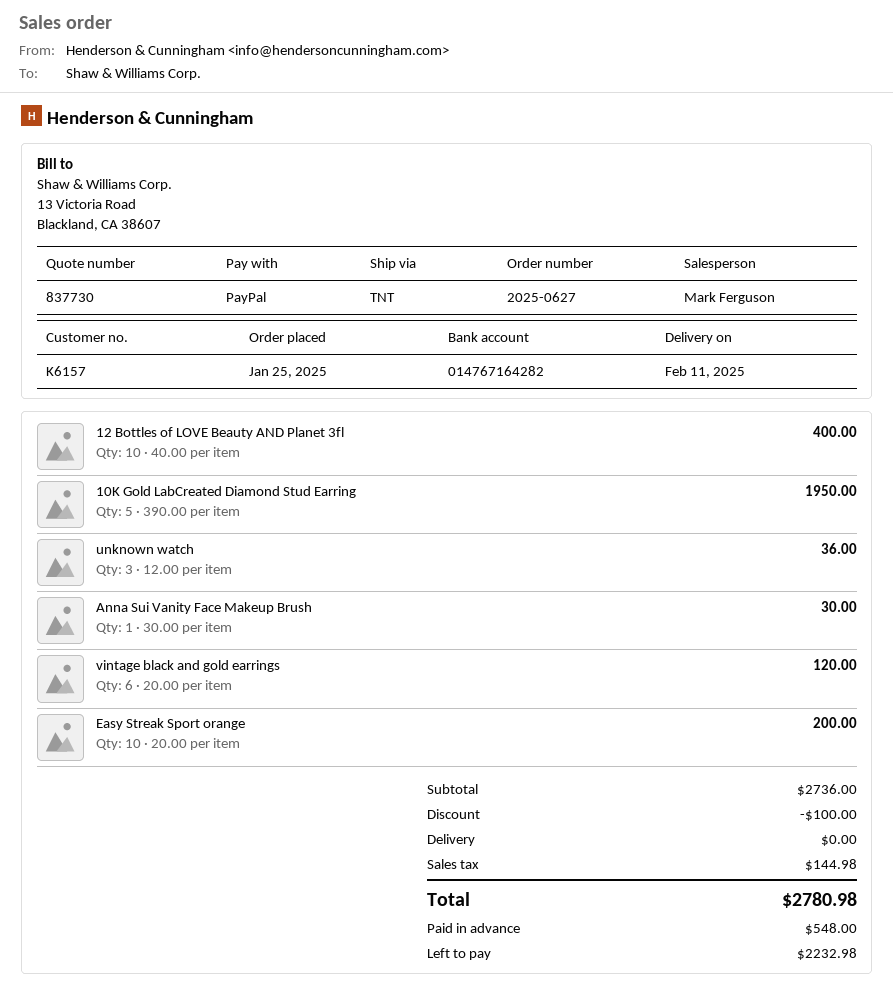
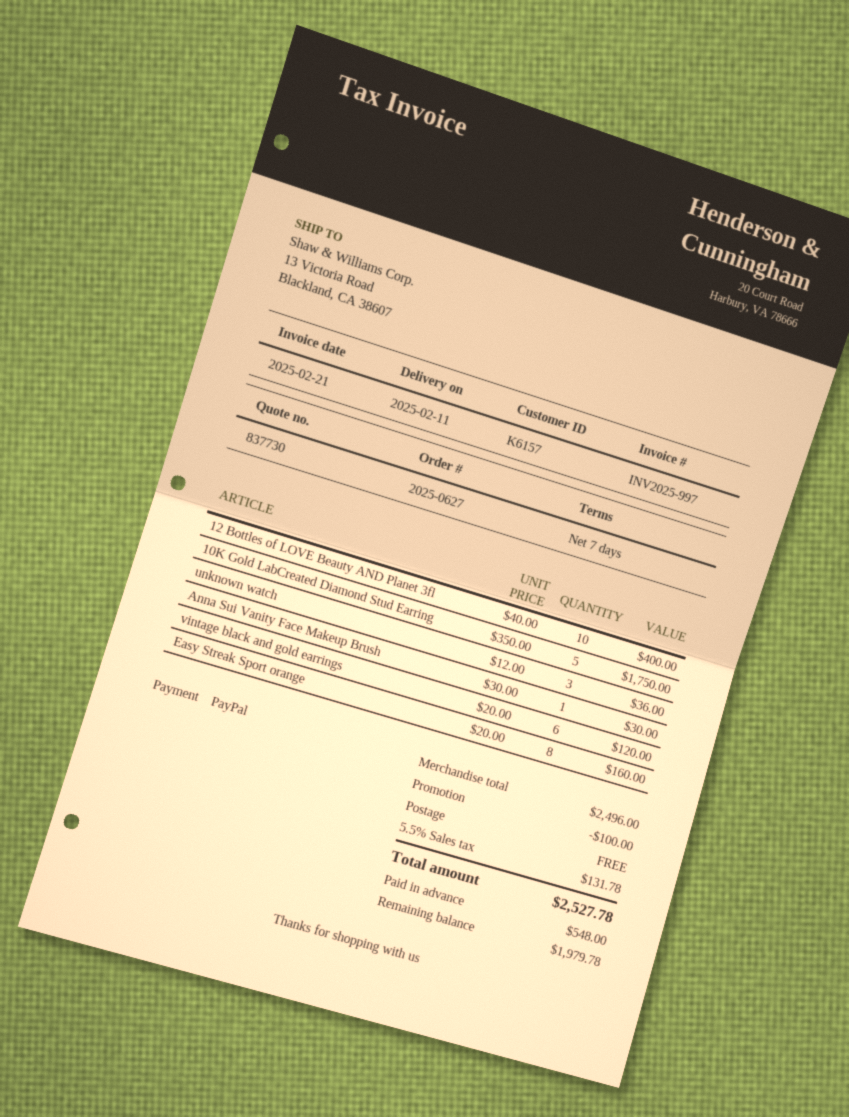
10K Gold LabCreated Diamond Stud Earring: 5 x 390.00 = 1950.00 -> 5 x 350.00 = 1750.00
Easy Streak Sport orange: 10 x 20.00 = 200.00 -> 8 x 20.00 = 160.00
subtotal: 2736.00 -> 2496.00
tax: 144.98 -> 131.78
total: 2780.98 -> 2527.78
balance: 2232.98 -> 1979.78

